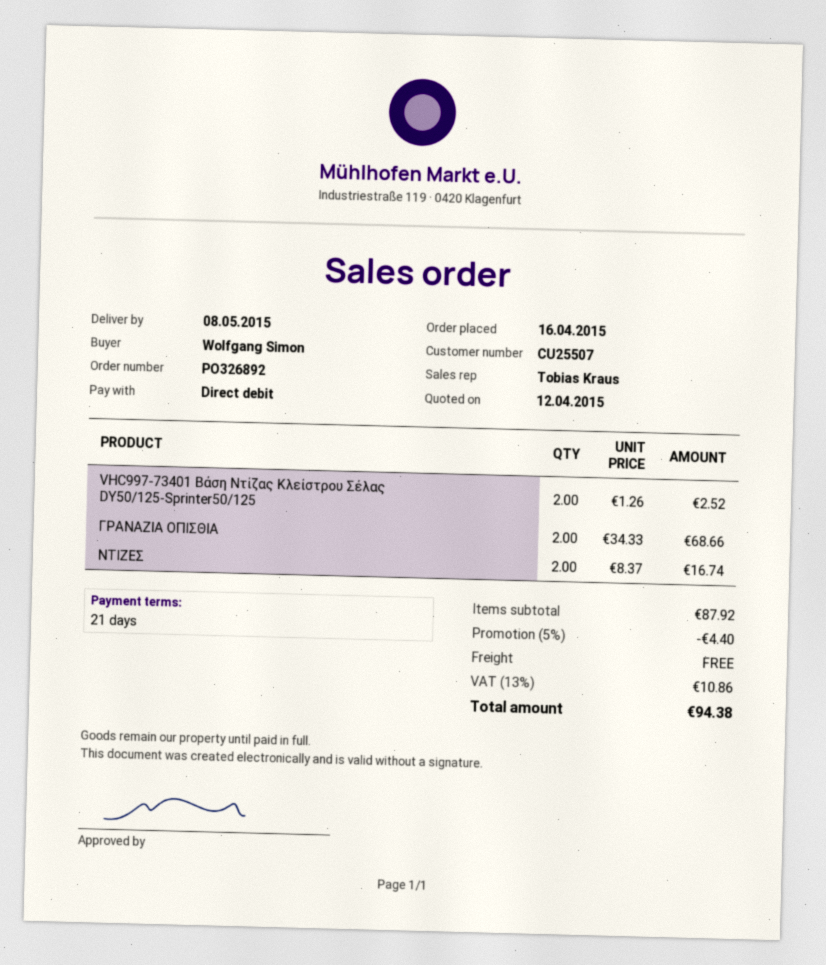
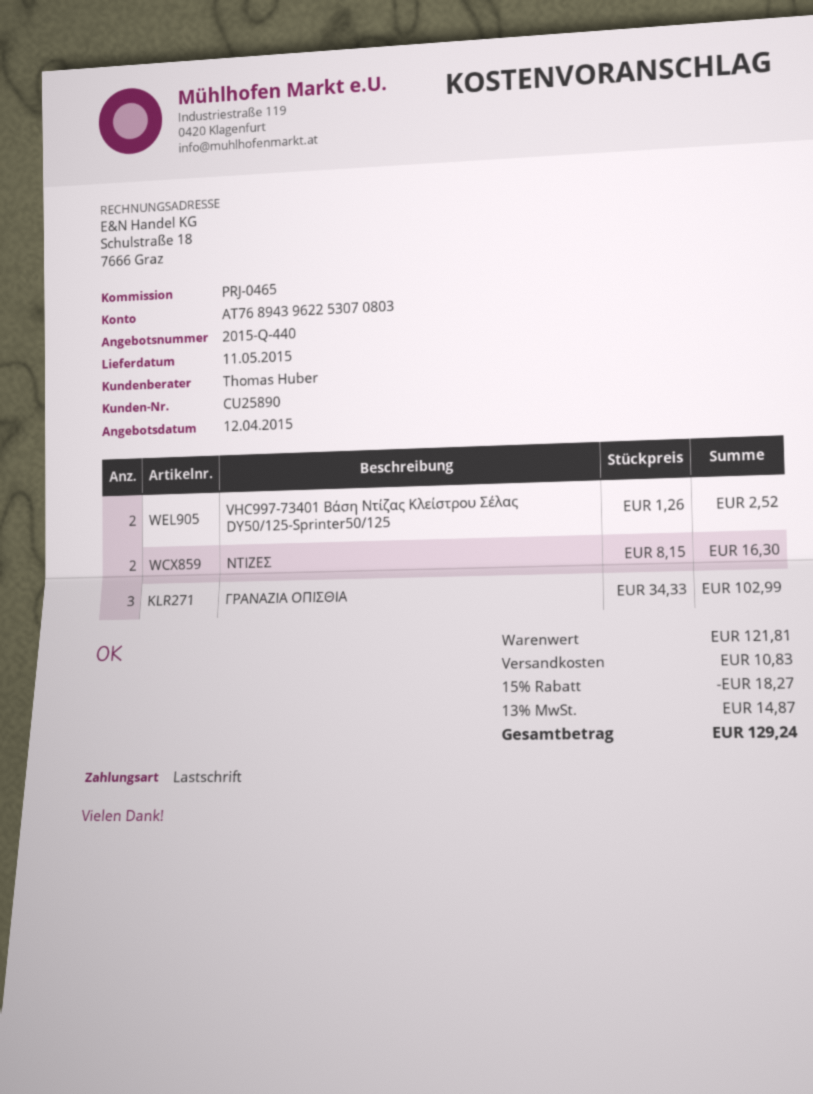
delivery date: 2015-05-08 -> 2015-05-11
customer number: CU25507 -> CU25890
sales rep: Tobias Kraus -> Thomas Huber
ΓΡΑΝΑΖΙΑ ΟΠΙΣΘΙΑ: 2 x 34.33 = 68.66 -> 3 x 34.33 = 102.99
ΝΤΙΖΕΣ: 2 x 8.37 = 16.74 -> 2 x 8.15 = 16.30
subtotal: 87.92 -> 121.81
discount: 5% = 4.40 -> 15% = 18.27
shipping: 0.00 -> 10.83
tax: 13% = 10.86 -> 13% = 14.87
total: 94.38 -> 129.24

